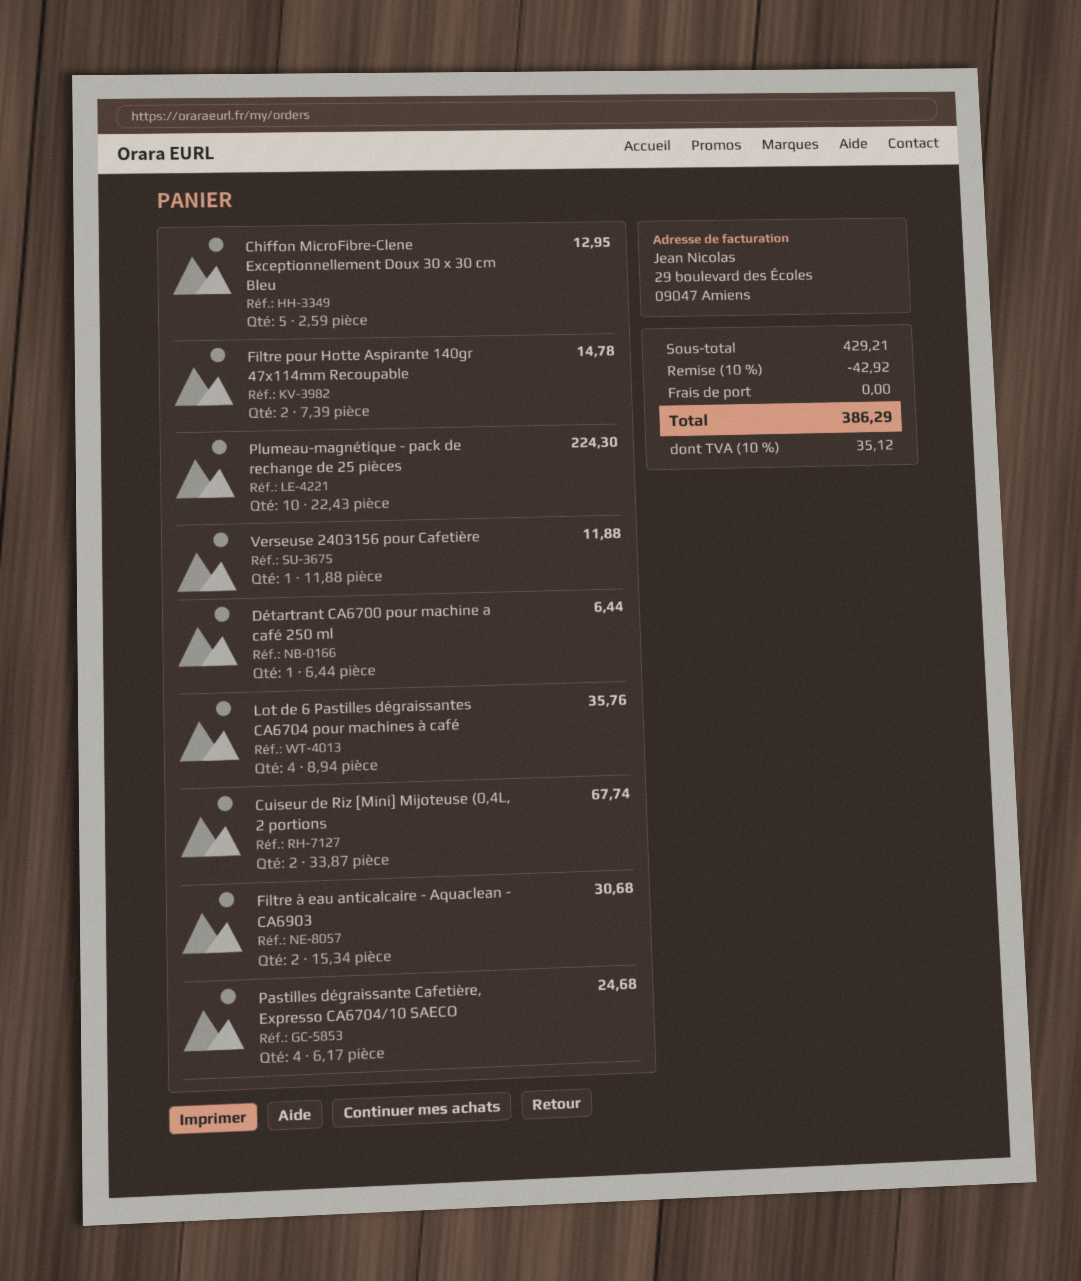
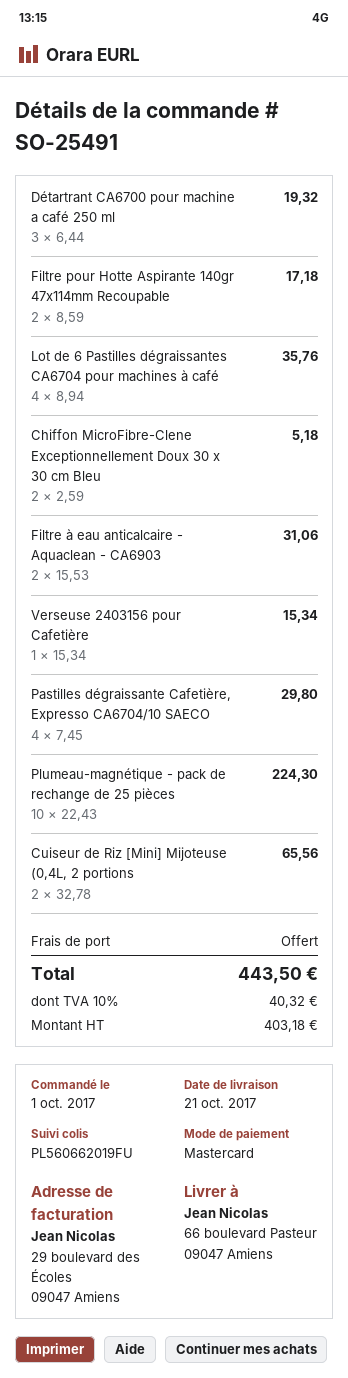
Chiffon MicroFibre-Clene Exceptionnellement Doux 30 x 30 cm Bleu: 5 x 2.59 = 12.95 -> 2 x 2.59 = 5.18
Filtre pour Hotte Aspirante 140gr 47x114mm Recoupable: 2 x 7.39 = 14.78 -> 2 x 8.59 = 17.18
Verseuse 2403156 pour Cafetière: 1 x 11.88 = 11.88 -> 1 x 15.34 = 15.34
Détartrant CA6700 pour machine a café 250 ml: 1 x 6.44 = 6.44 -> 3 x 6.44 = 19.32
Cuiseur de Riz [Mini] Mijoteuse (0,4L, 2 portions: 2 x 33.87 = 67.74 -> 2 x 32.78 = 65.56
Filtre à eau anticalcaire - Aquaclean - CA6903: 2 x 15.34 = 30.68 -> 2 x 15.53 = 31.06
Pastilles dégraissante Cafetière, Expresso CA6704/10 SAECO: 4 x 6.17 = 24.68 -> 4 x 7.45 = 29.80
discount: 10% = 42.92 -> none
tax: 10% = 35.12 -> 10% = 40.32
total: 386.29 -> 443.50

